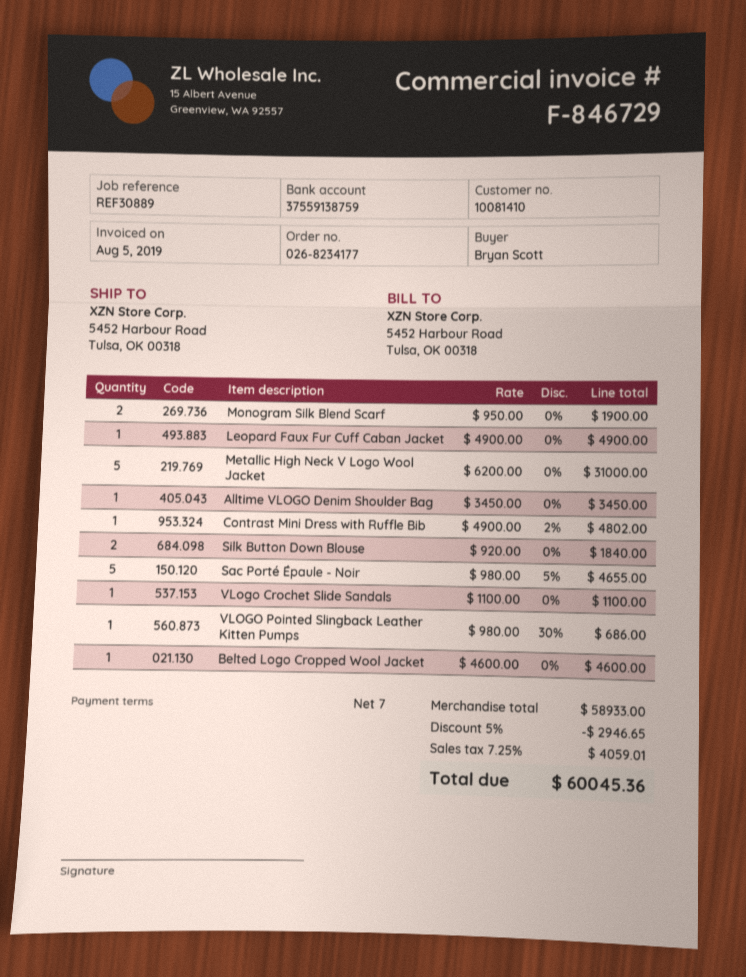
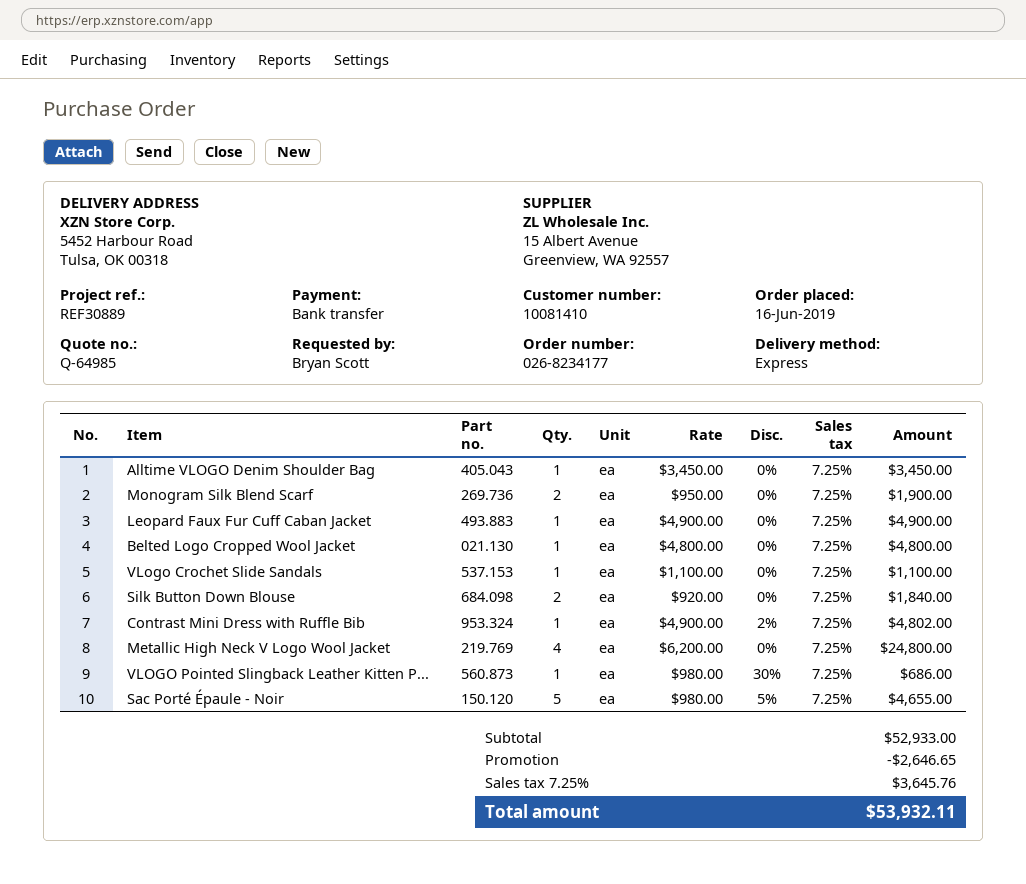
Metallic High Neck V Logo Wool Jacket: 5 x 6200.00 = 31000.00 -> 4 x 6200.00 = 24800.00
Belted Logo Cropped Wool Jacket: 1 x 4600.00 = 4600.00 -> 1 x 4800.00 = 4800.00
subtotal: 58933.00 -> 52933.00
discount: 2946.65 -> 2646.65
tax: 7.25% = 4059.01 -> 7.25% = 3645.76
total: 60045.36 -> 53932.11

